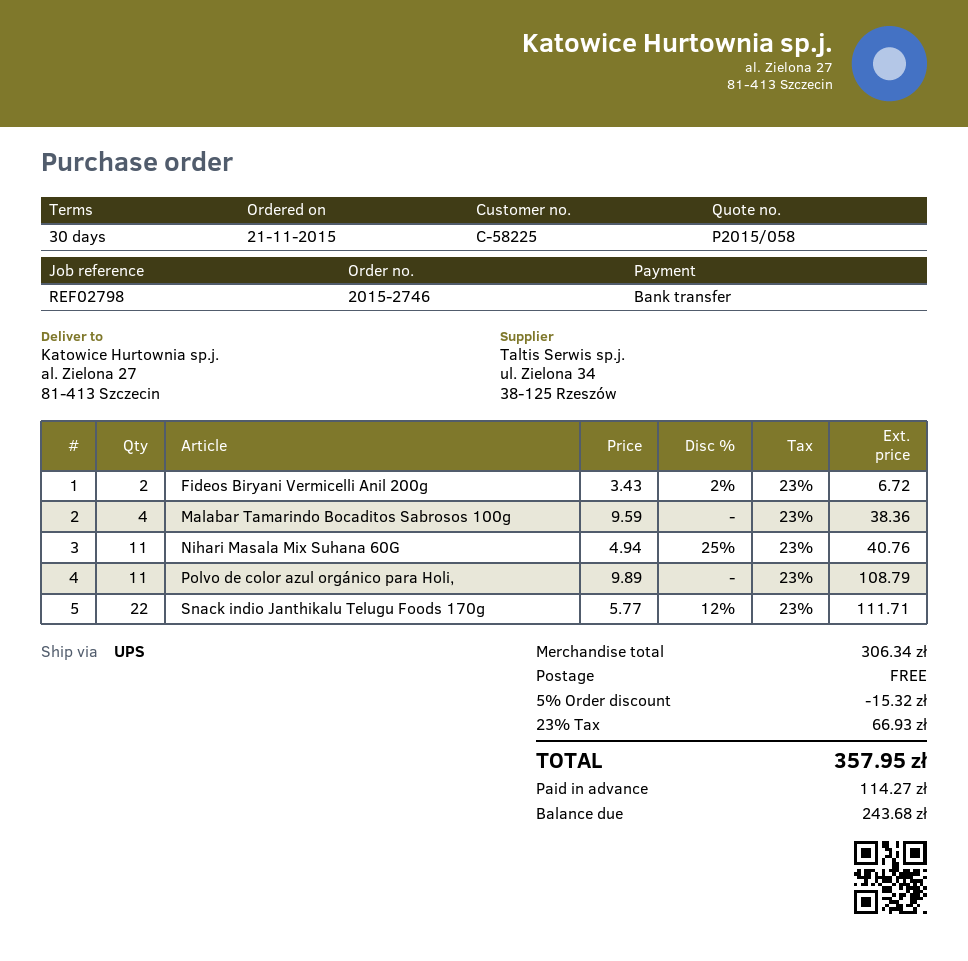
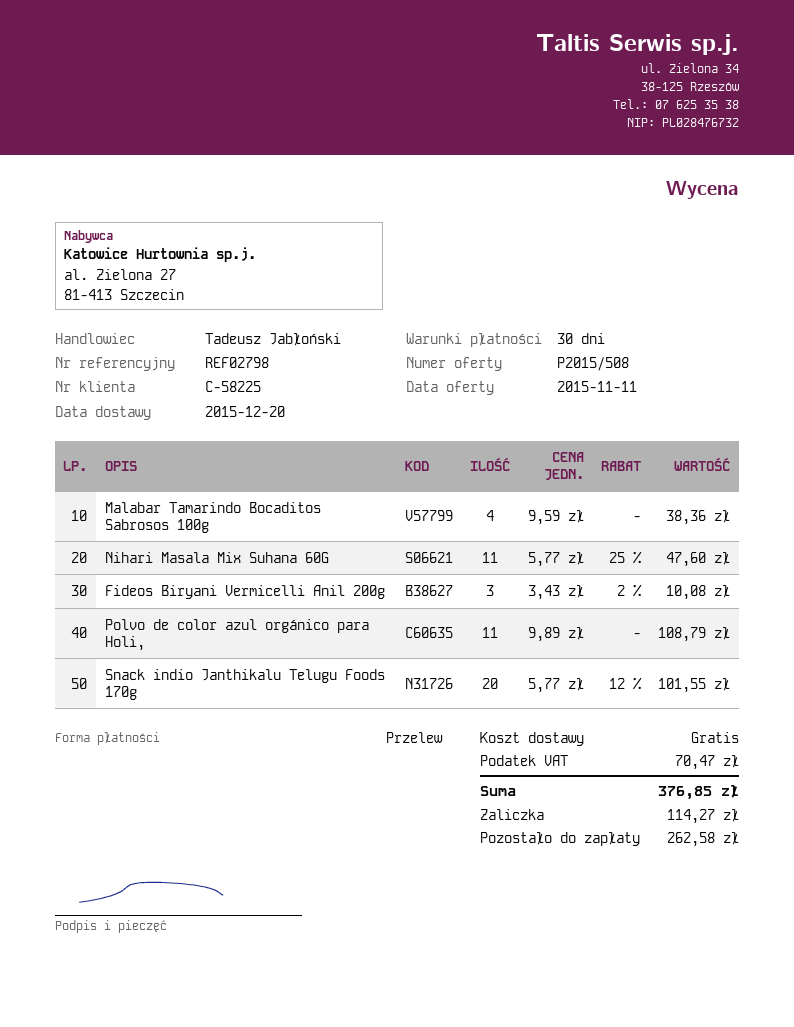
quote number: P2015/058 -> P2015/508
Fideos Biryani Vermicelli Anil 200g: 2 x 3.43 - 2% = 6.72 -> 3 x 3.43 - 2% = 10.08
Nihari Masala Mix Suhana 60G: 11 x 4.94 - 25% = 40.76 -> 11 x 5.77 - 25% = 47.60
Snack indio Janthikalu Telugu Foods 170g: 22 x 5.77 - 12% = 111.71 -> 20 x 5.77 - 12% = 101.55
discount: 5% = 15.32 -> none
tax: 66.93 -> 70.47
total: 357.95 -> 376.85
balance: 243.68 -> 262.58

